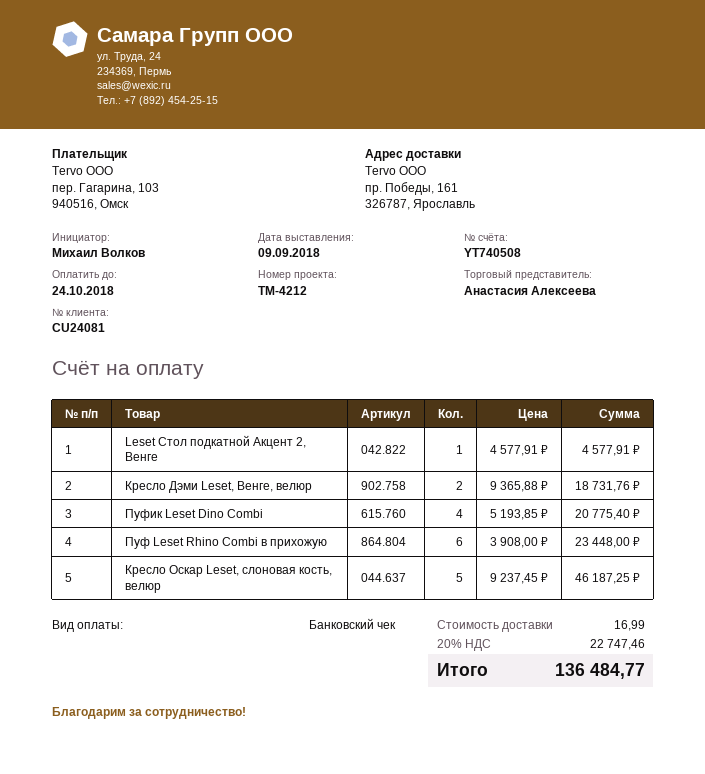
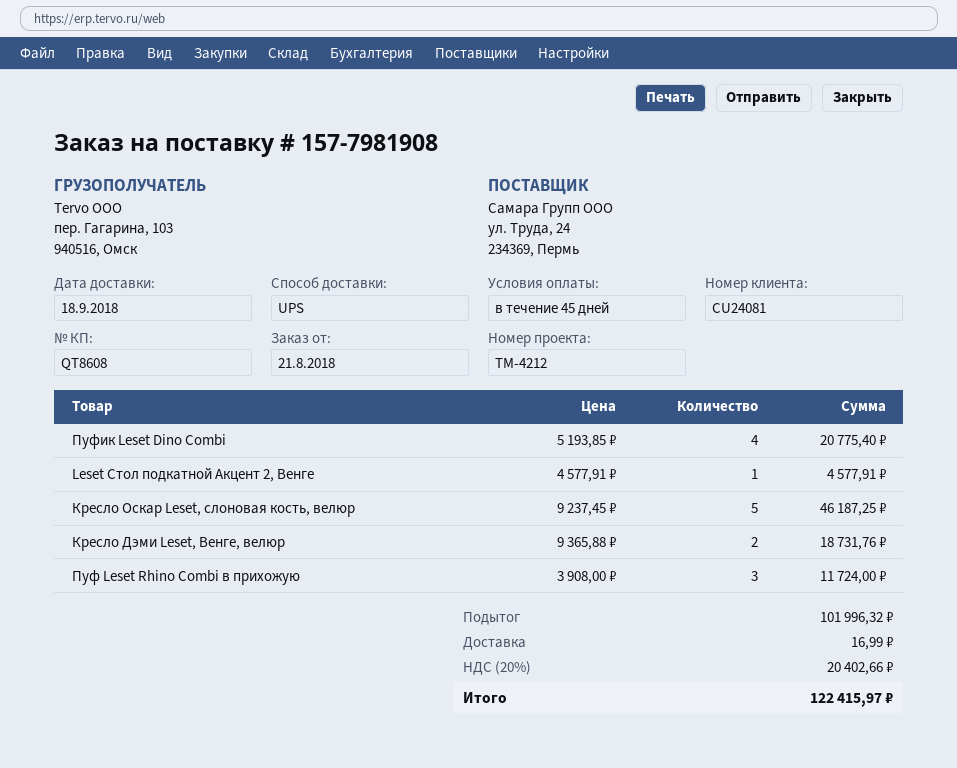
ship to: пр. Победы, 161, 326787, Ярославль -> пер. Гагарина, 103, 940516, Омск
Пуф Leset Rhino Combi в прихожую: 6 x 3908.00 = 23448.00 -> 3 x 3908.00 = 11724.00
tax: 20% = 22747.46 -> 20% = 20402.66
total: 136484.77 -> 122415.97

